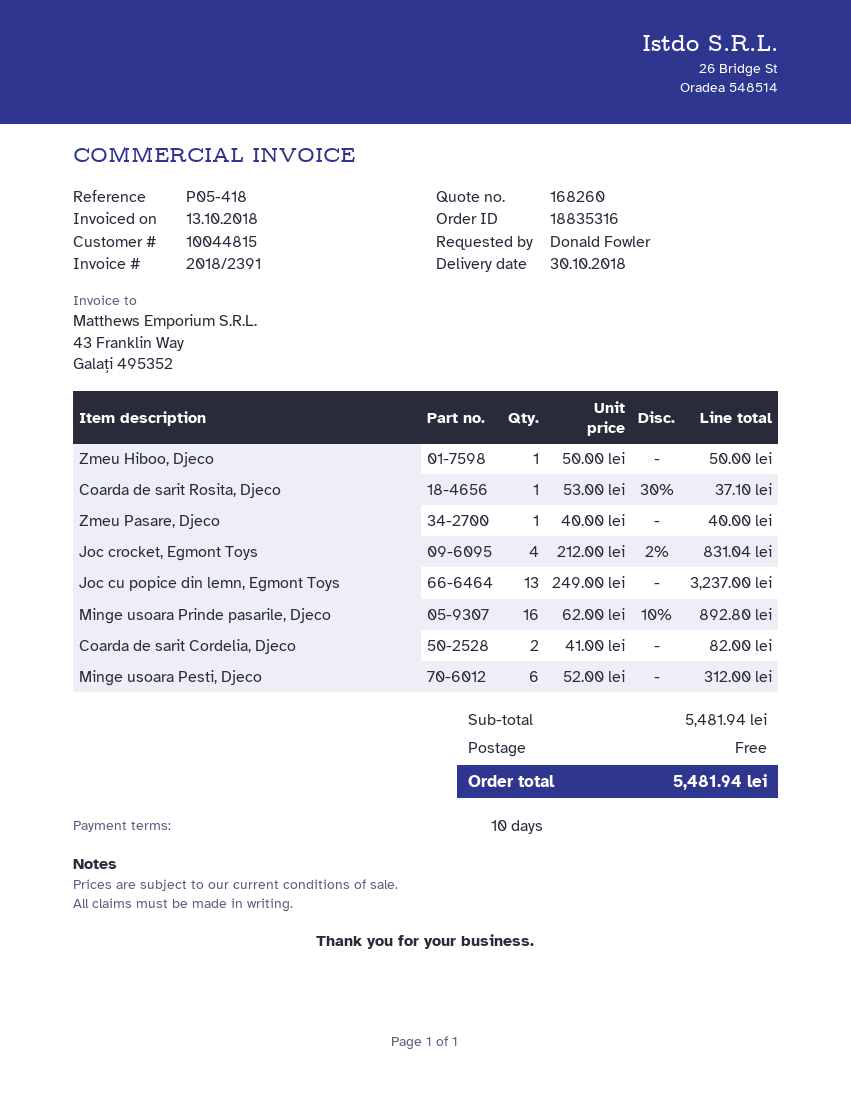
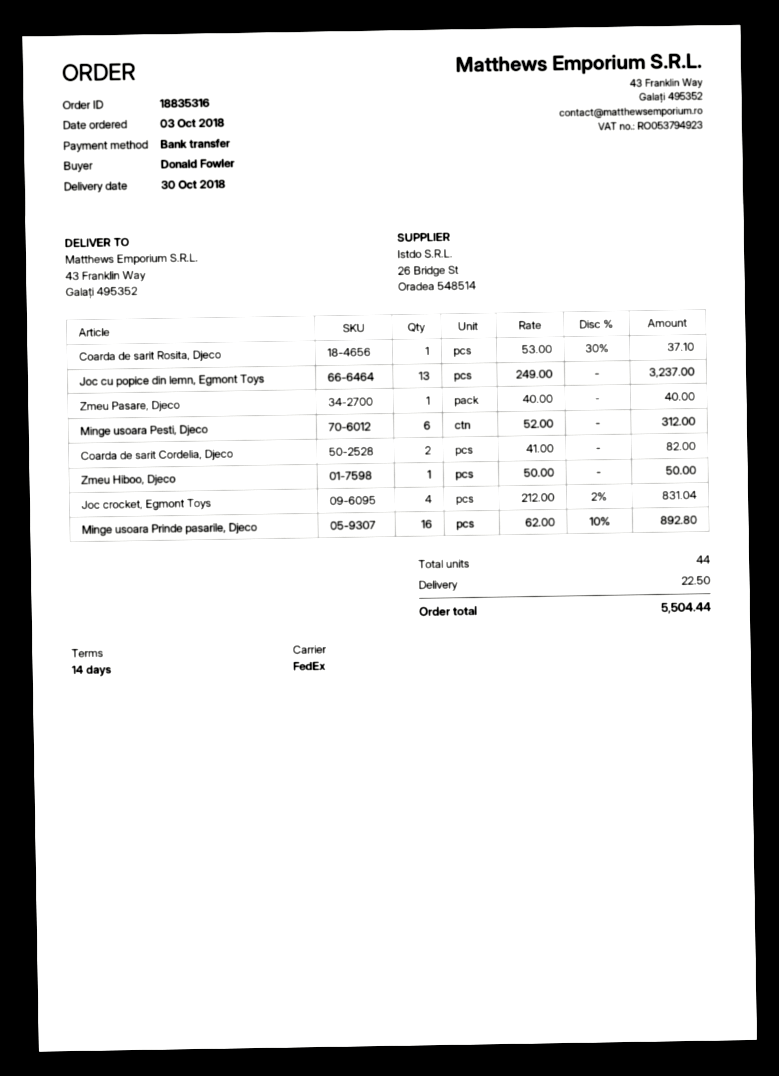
payment terms: 10 days -> 14 days
shipping: 0.00 -> 22.50
total: 5481.94 -> 5504.44

